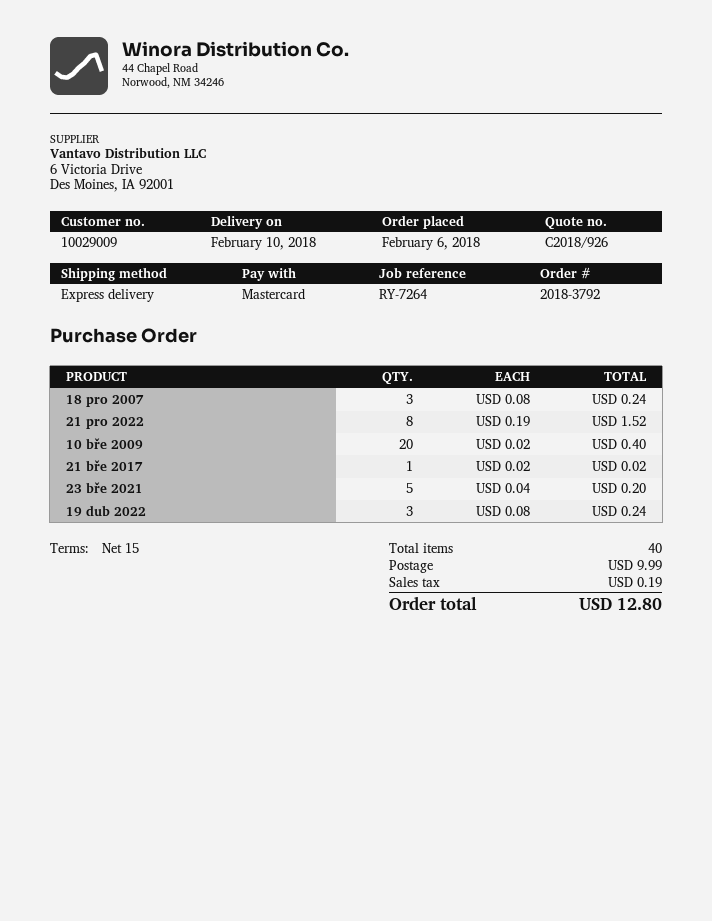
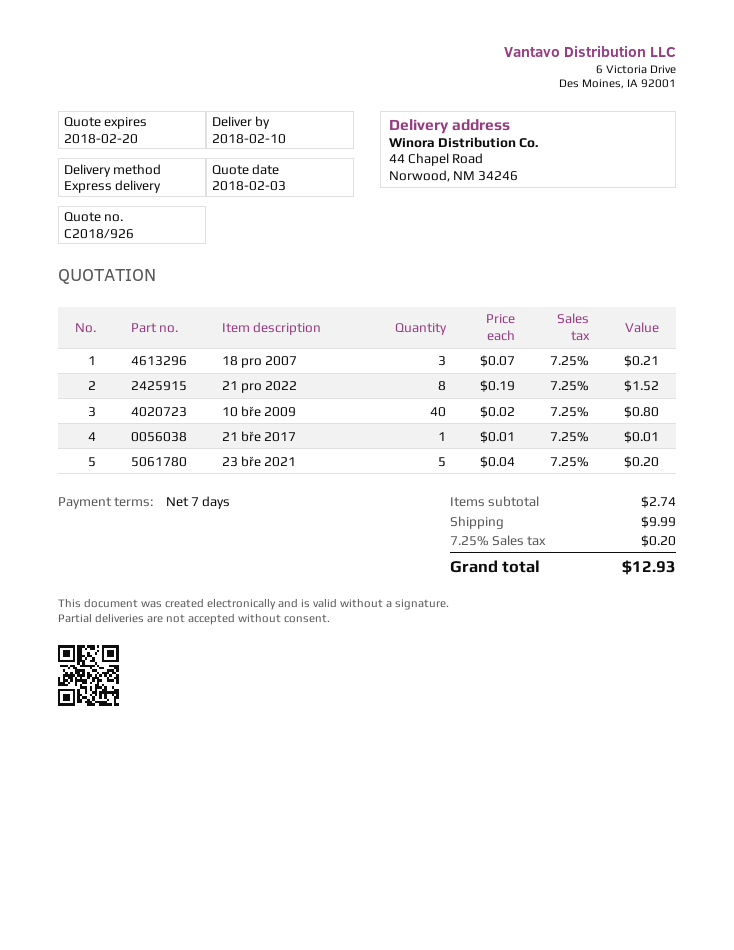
payment terms: 15 days -> 7 days
18 pro 2007: 3 x 0.08 = 0.24 -> 3 x 0.07 = 0.21
10 bře 2009: 20 x 0.02 = 0.40 -> 40 x 0.02 = 0.80
21 bře 2017: 1 x 0.02 = 0.02 -> 1 x 0.01 = 0.01
19 dub 2022: 3 x 0.08 = 0.24 -> none
tax: 0.19 -> 0.20
total: 12.80 -> 12.93

